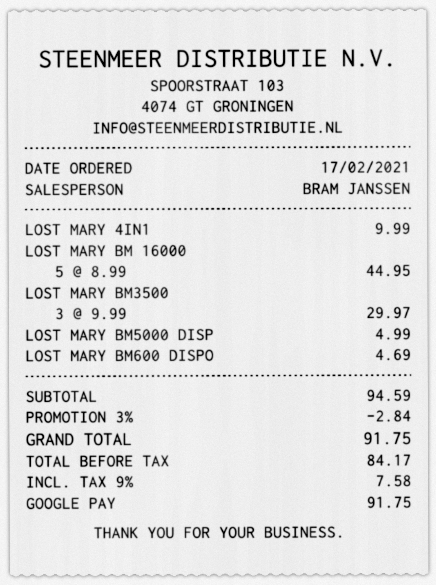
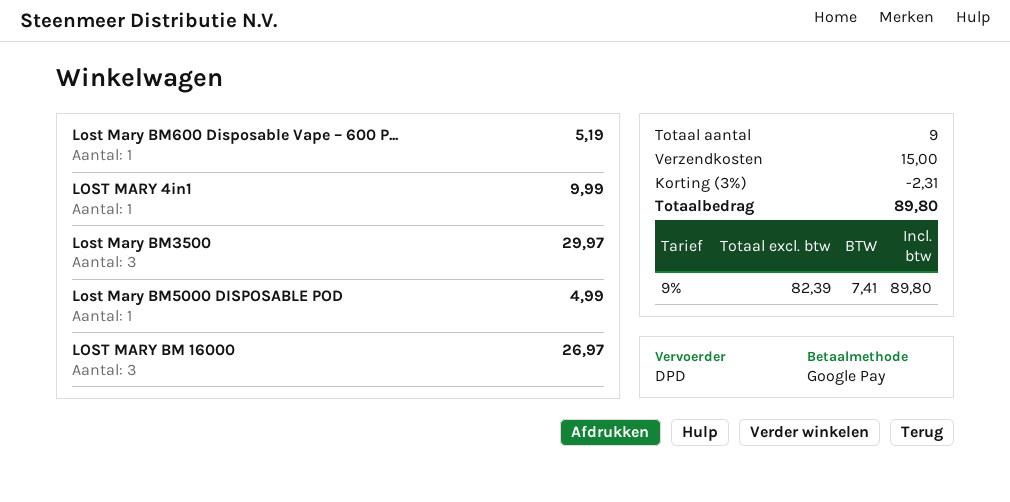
LOST MARY BM 16000: 5 for 44.95 -> 3 for 26.97
LOST MARY BM600 DISPO: 1 for 4.69 -> 1 for 5.19
discount: 3% = 2.84 -> 3% = 2.31
shipping: none -> 15.00
net: 84.17 -> 82.39
tax: 9% = 7.58 -> 9% = 7.41
total: 91.75 -> 89.80

